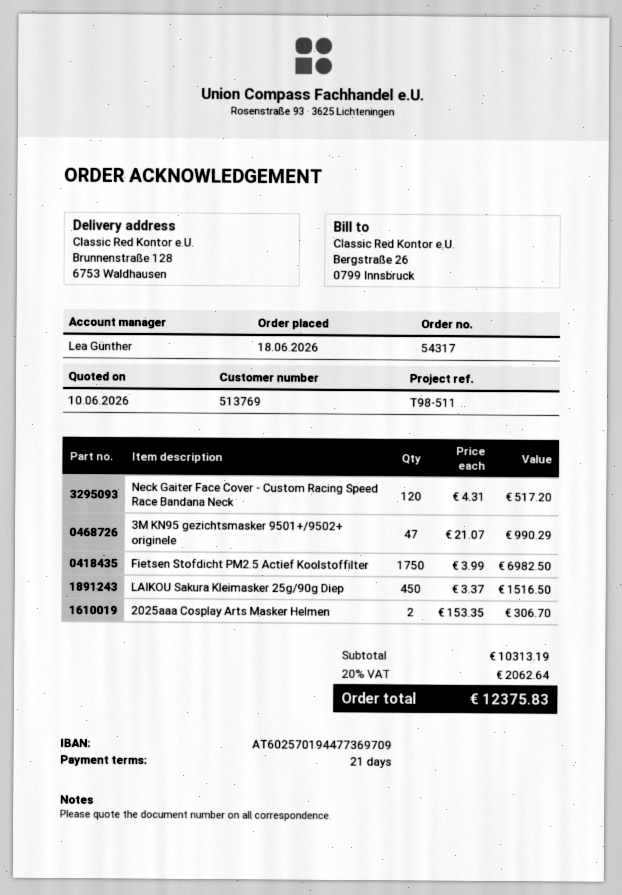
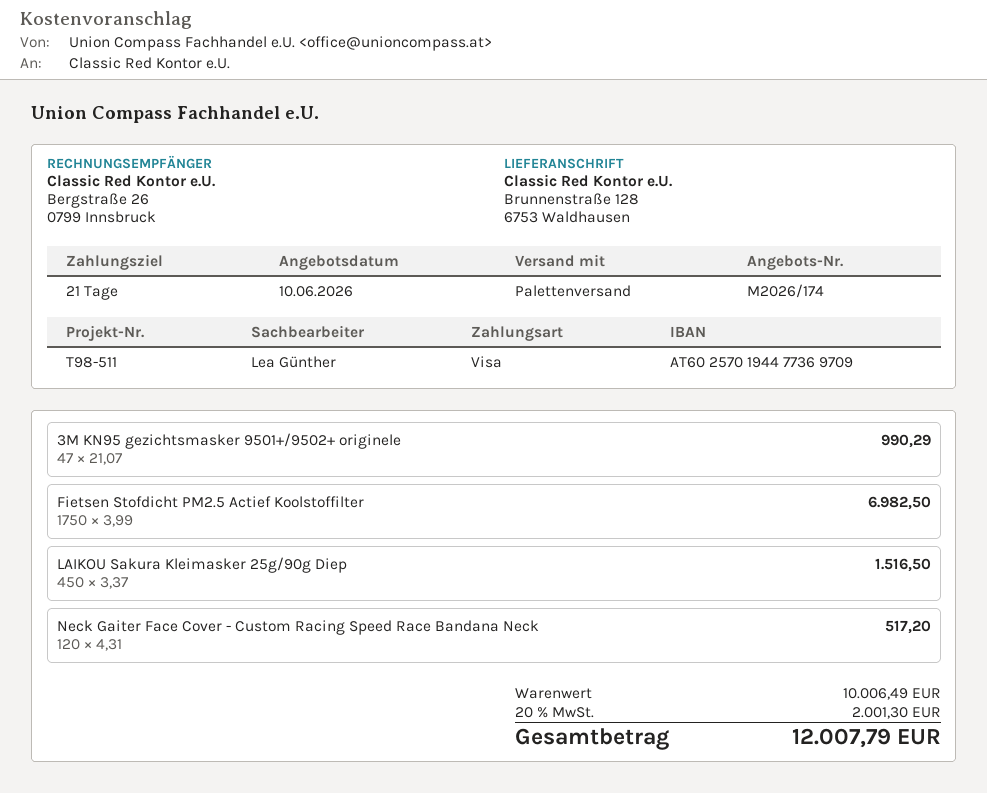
2025aaa Cosplay Arts Masker Helmen: 2 x 153.35 = 306.70 -> none
subtotal: 10313.19 -> 10006.49
tax: 20% = 2062.64 -> 20% = 2001.30
total: 12375.83 -> 12007.79

